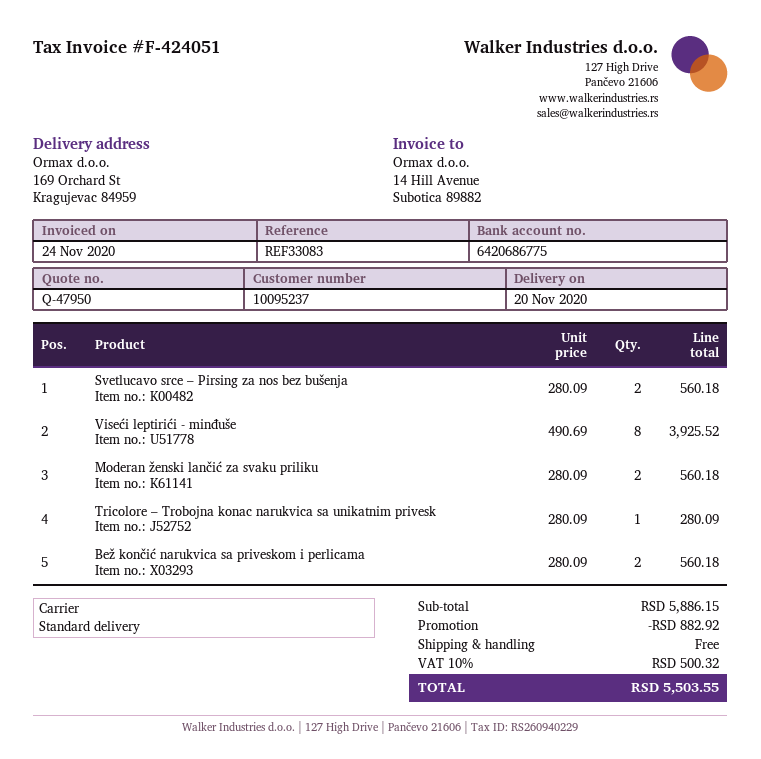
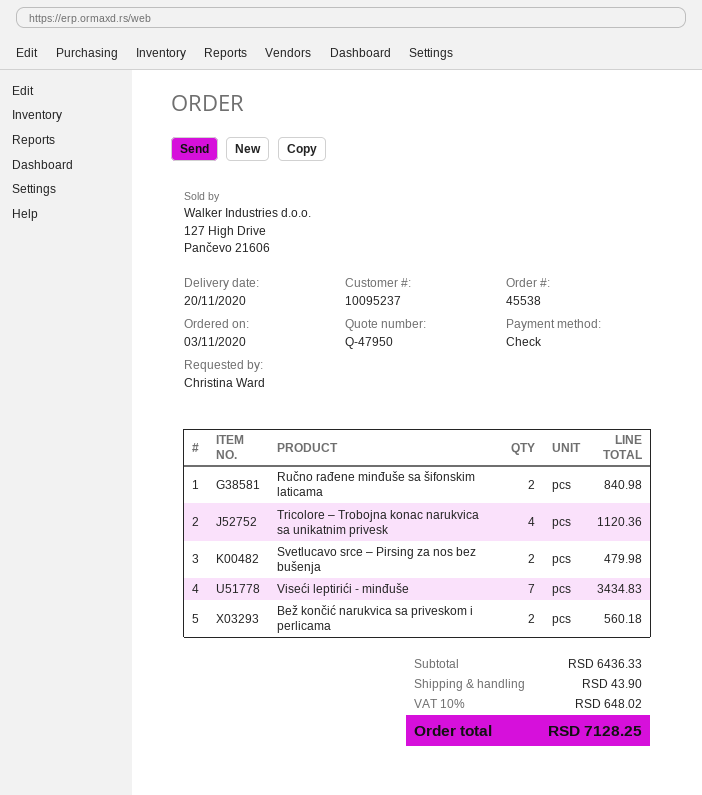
Svetlucavo srce – Pirsing za nos bez bušenja: 2 for 560.18 -> 2 for 479.98
Viseći leptirići - minđuše: 8 for 3925.52 -> 7 for 3434.83
Moderan ženski lančić za svaku priliku: 2 for 560.18 -> none
Tricolore – Trobojna konac narukvica sa unikatnim privesk: 1 for 280.09 -> 4 for 1120.36
Ručno rađene minđuše sa šifonskim laticama: none -> 2 for 840.98
subtotal: 5886.15 -> 6436.33
discount: 882.92 -> none
shipping: 0.00 -> 43.90
tax: 10% = 500.32 -> 10% = 648.02
total: 5503.55 -> 7128.25

